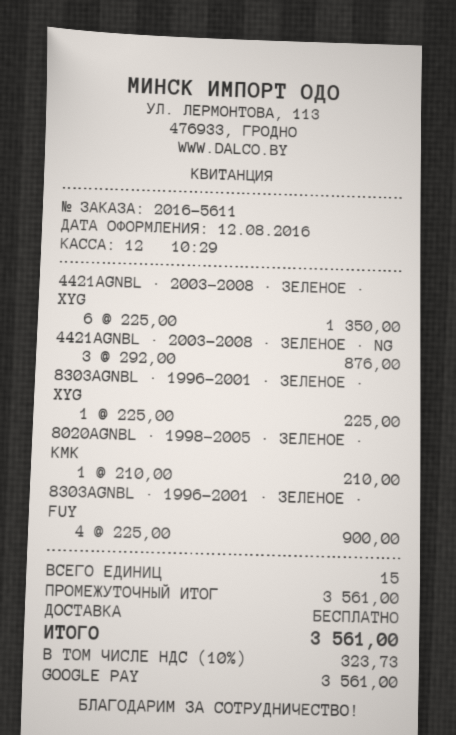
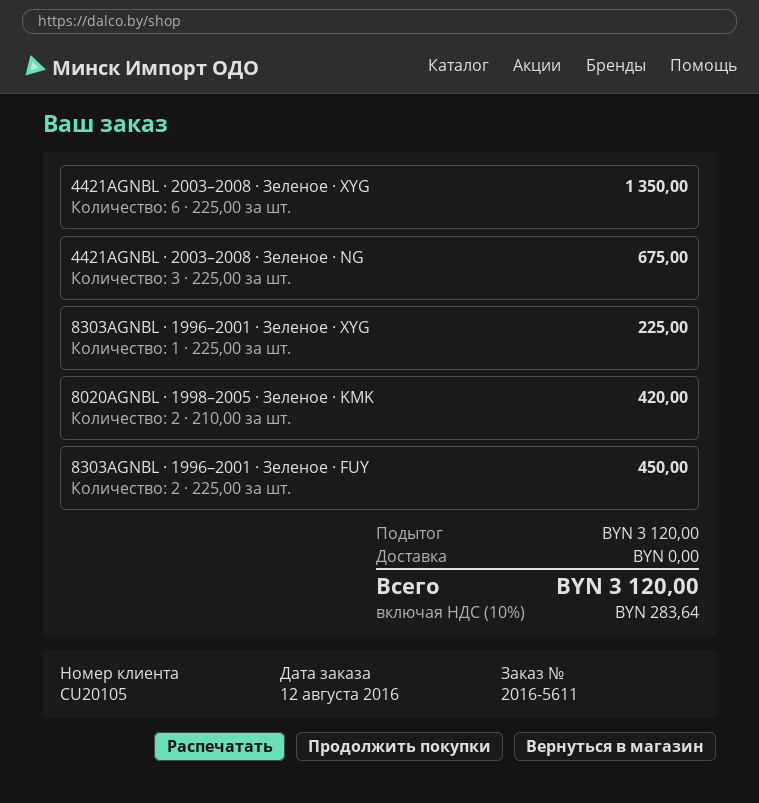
4421AGNBL · 2003–2008 · ЗЕЛЕНОЕ · NG: 3 x 292.00 = 876.00 -> 3 x 225.00 = 675.00
8020AGNBL · 1998–2005 · ЗЕЛЕНОЕ · KMK: 1 x 210.00 = 210.00 -> 2 x 210.00 = 420.00
8303AGNBL · 1996–2001 · ЗЕЛЕНОЕ · FUY: 4 x 225.00 = 900.00 -> 2 x 225.00 = 450.00
subtotal: 3561.00 -> 3120.00
tax: 10% = 323.73 -> 10% = 283.64
total: 3561.00 -> 3120.00

